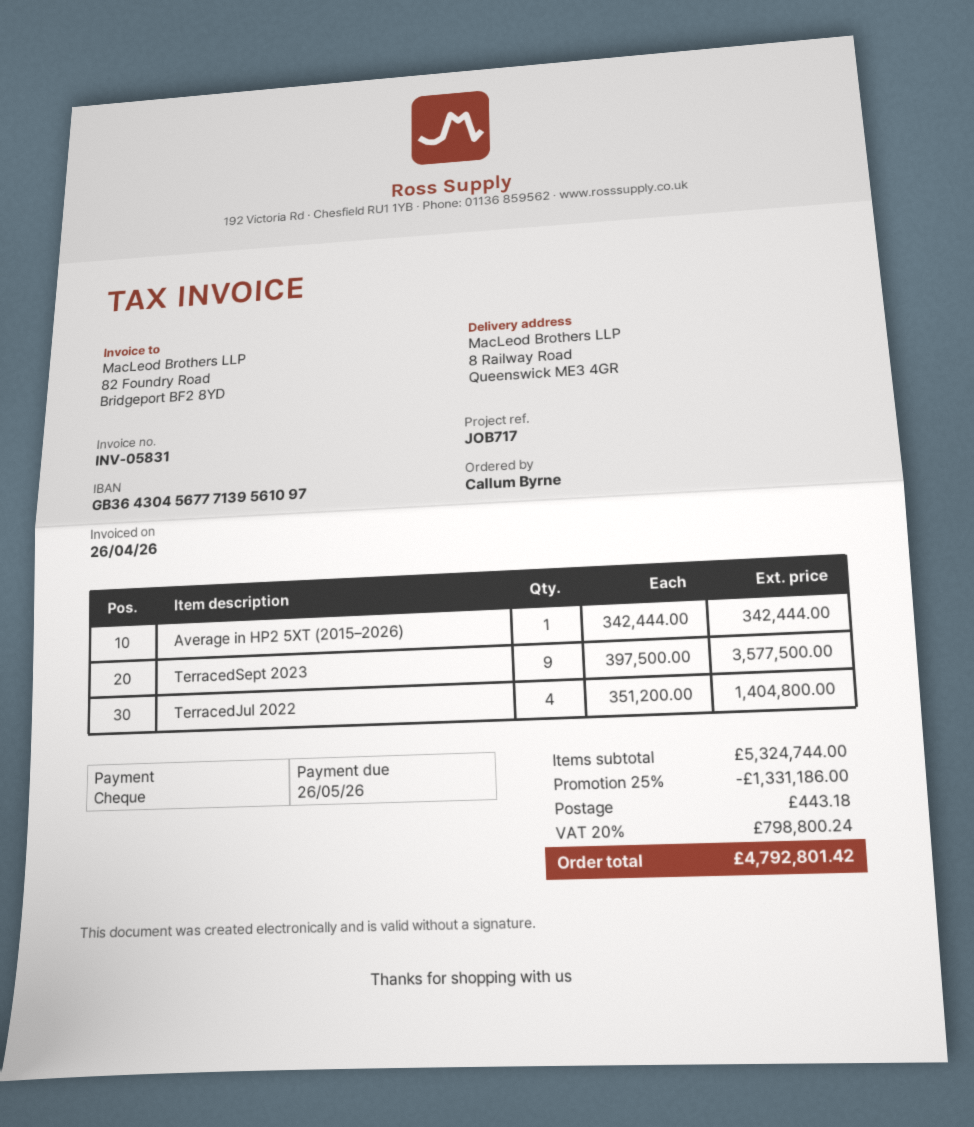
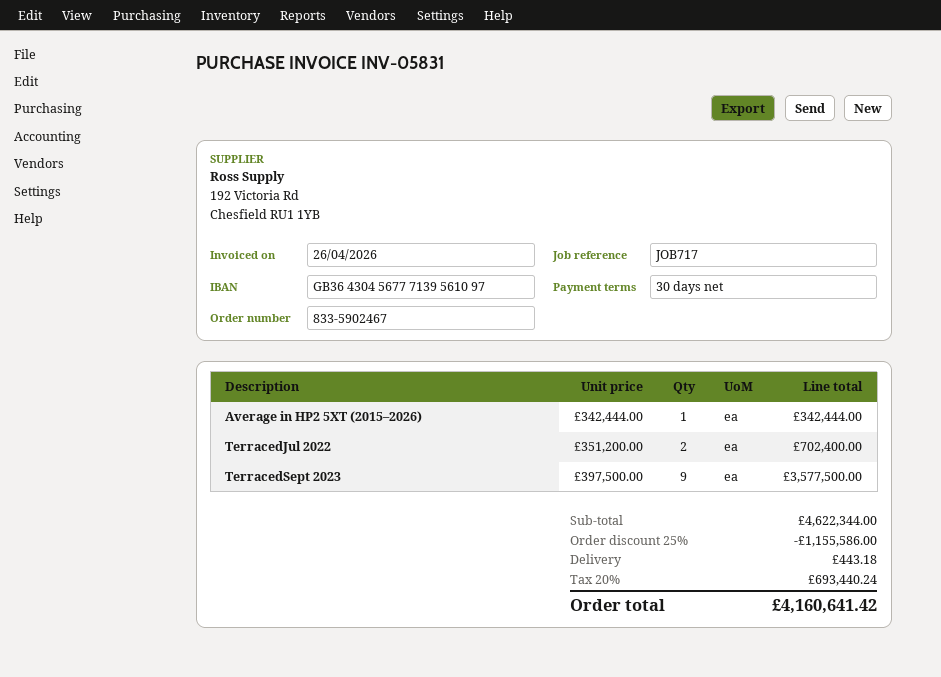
TerracedJul 2022: 4 x 351200.00 = 1404800.00 -> 2 x 351200.00 = 702400.00
subtotal: 5324744.00 -> 4622344.00
discount: 25% = 1331186.00 -> 25% = 1155586.00
tax: 20% = 798800.24 -> 20% = 693440.24
total: 4792801.42 -> 4160641.42

